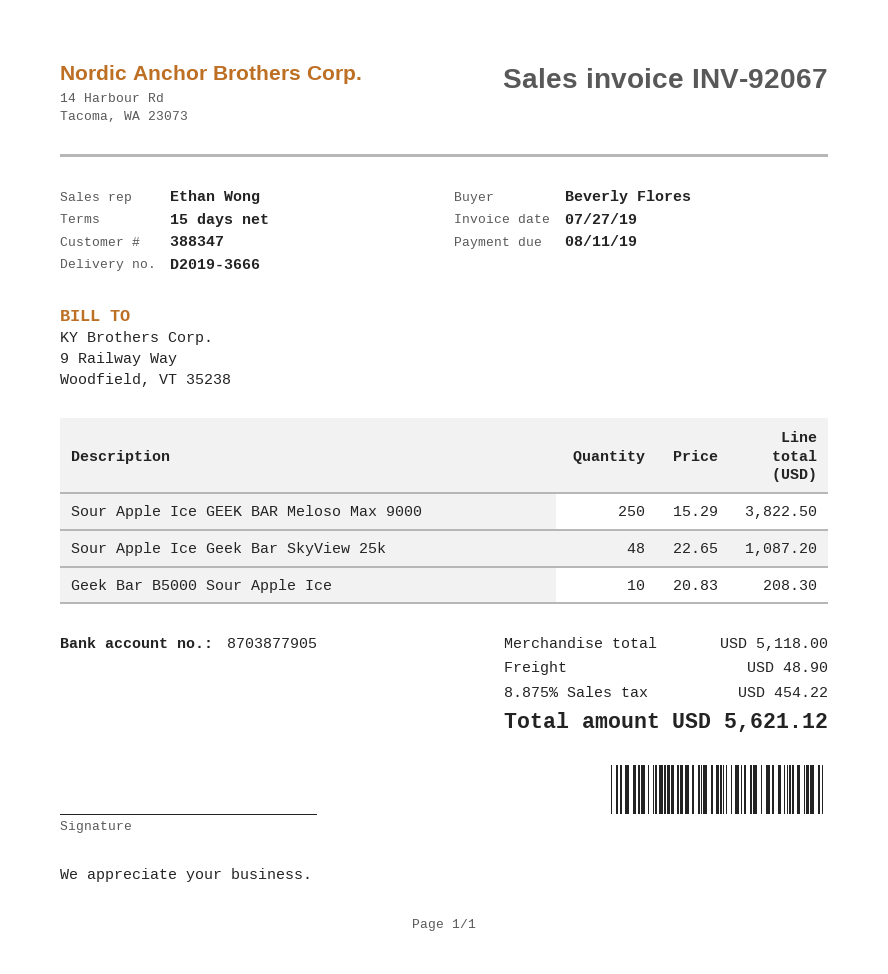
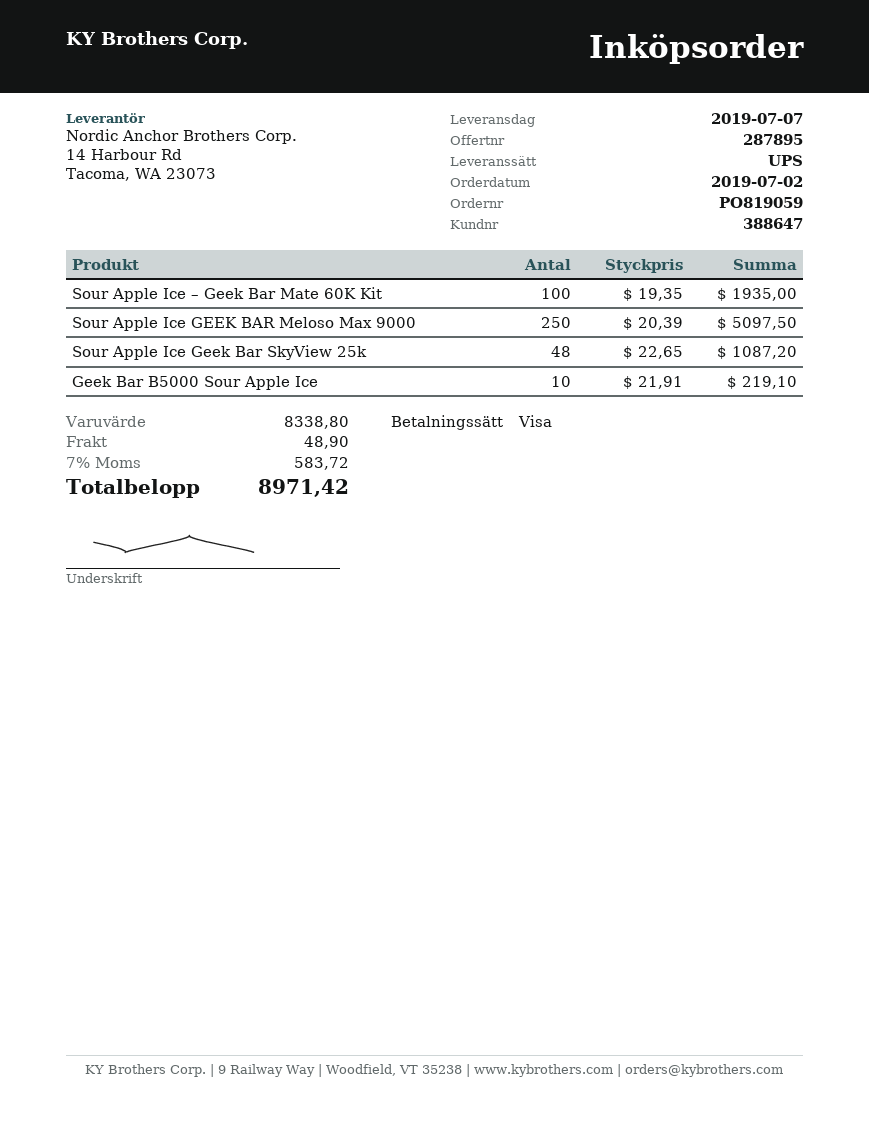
customer number: 388347 -> 388647
Sour Apple Ice GEEK BAR Meloso Max 9000: 250 x 15.29 = 3822.50 -> 250 x 20.39 = 5097.50
Geek Bar B5000 Sour Apple Ice: 10 x 20.83 = 208.30 -> 10 x 21.91 = 219.10
Sour Apple Ice – Geek Bar Mate 60K Kit: none -> 100 x 19.35 = 1935.00
subtotal: 5118.00 -> 8338.80
tax: 8.875% = 454.22 -> 7% = 583.72
total: 5621.12 -> 8971.42

